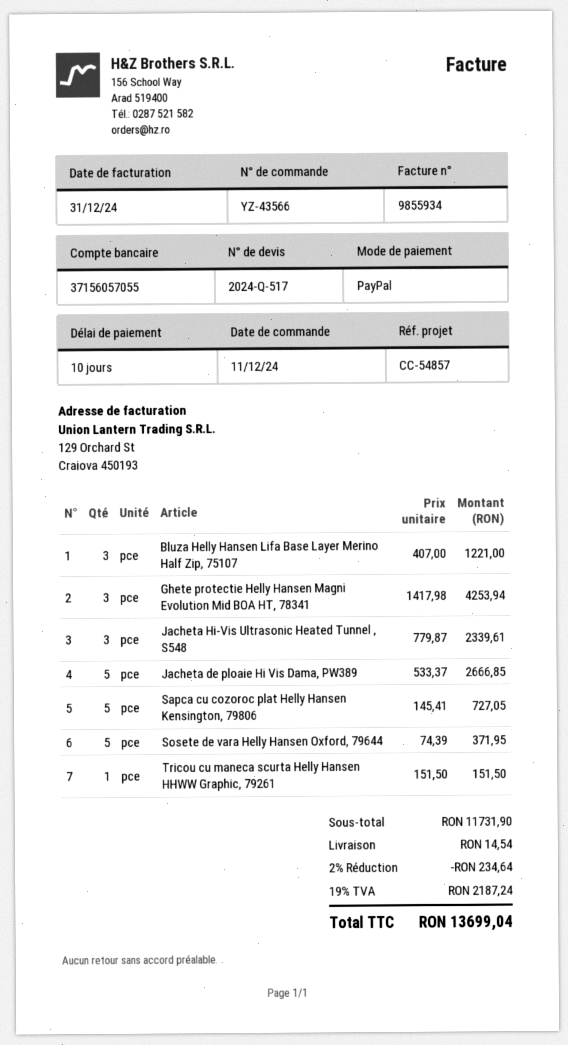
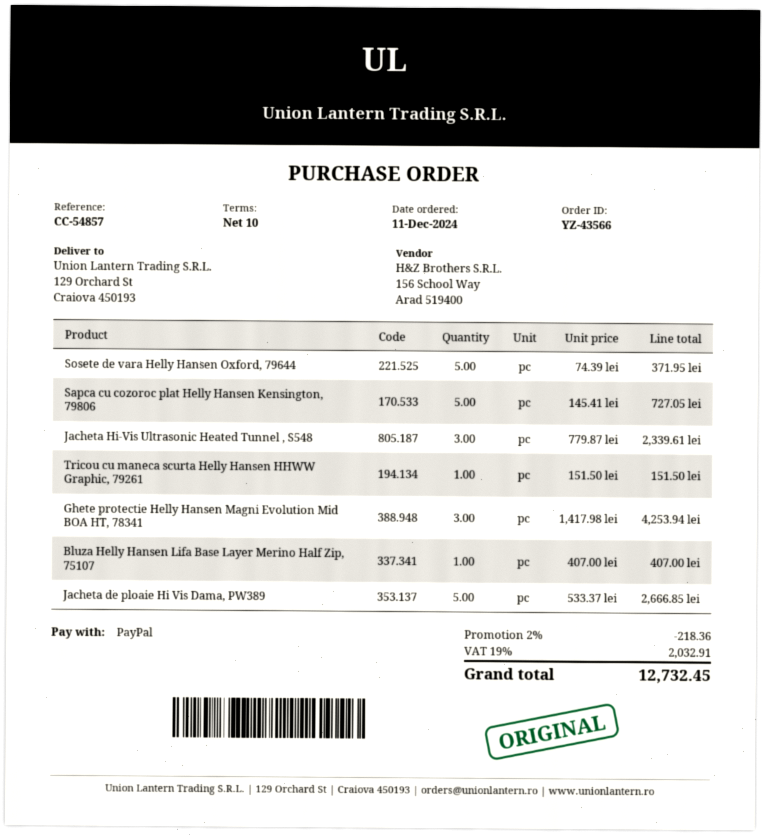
Bluza Helly Hansen Lifa Base Layer Merino Half Zip, 75107: 3 x 407.00 = 1221.00 -> 1 x 407.00 = 407.00
discount: 2% = 234.64 -> 2% = 218.36
shipping: 14.54 -> none
tax: 19% = 2187.24 -> 19% = 2032.91
total: 13699.04 -> 12732.45

